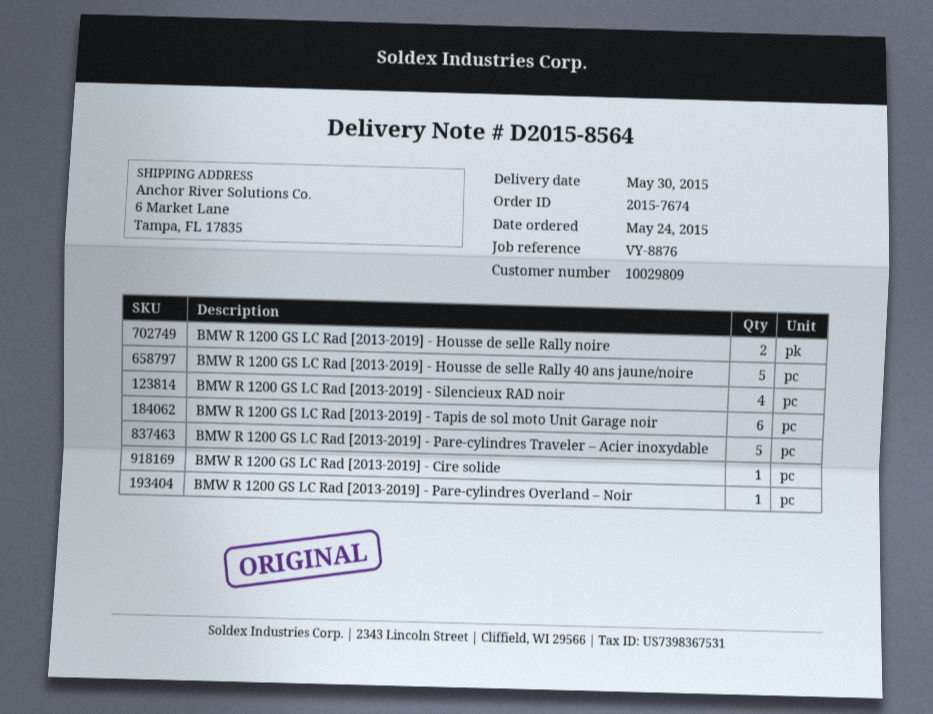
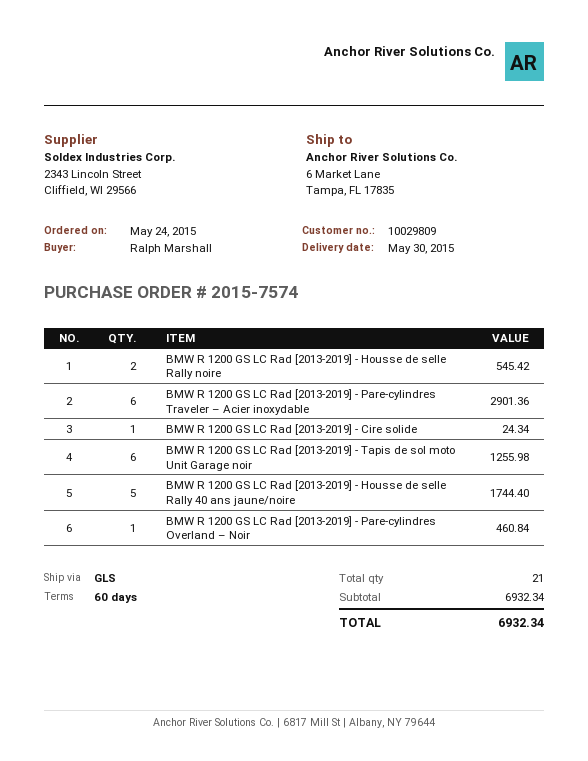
order number: 2015-7674 -> 2015-7574
BMW R 1200 GS LC Rad [2013-2019] - Silencieux RAD noir: 4 -> none
BMW R 1200 GS LC Rad [2013-2019] - Pare-cylindres Traveler – Acier inoxydable: 5 -> 6

